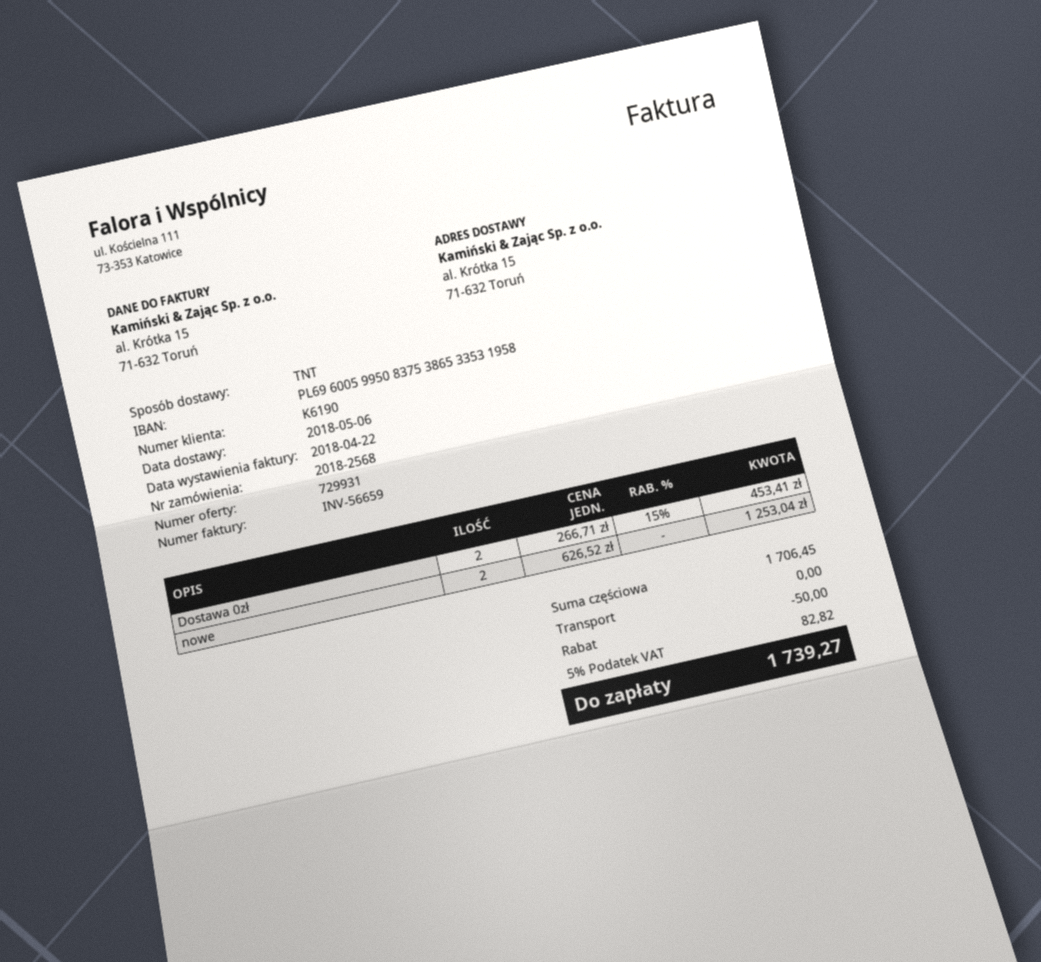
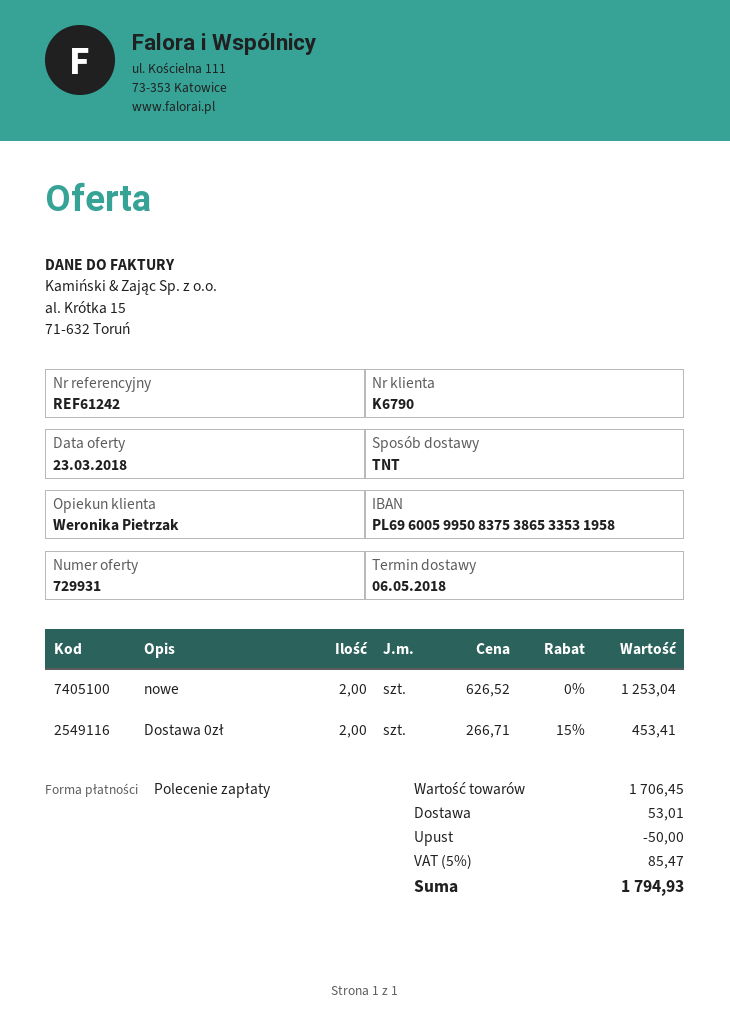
customer number: K6190 -> K6790
shipping: 0.00 -> 53.01
tax: 5% = 82.82 -> 5% = 85.47
total: 1739.27 -> 1794.93

